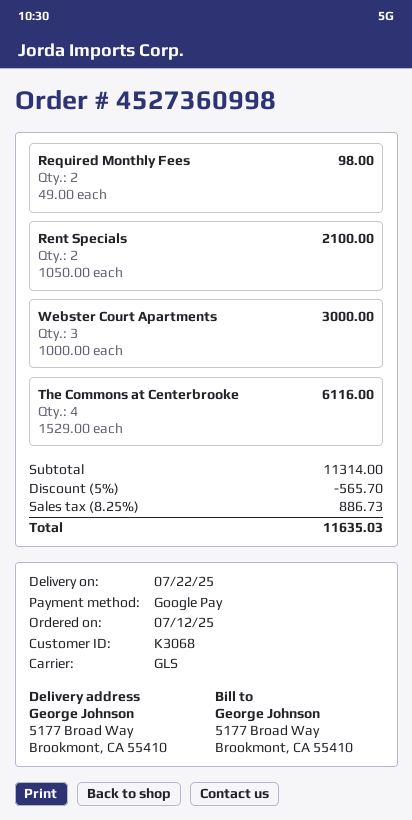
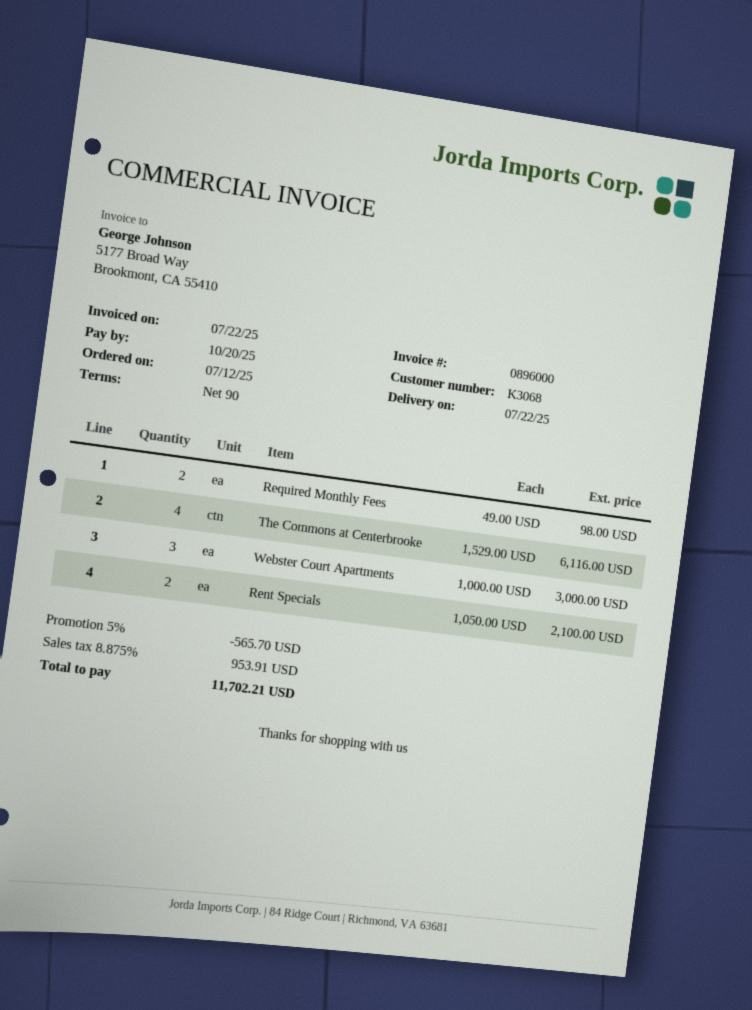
tax: 8.25% = 886.73 -> 8.875% = 953.91
total: 11635.03 -> 11702.21

